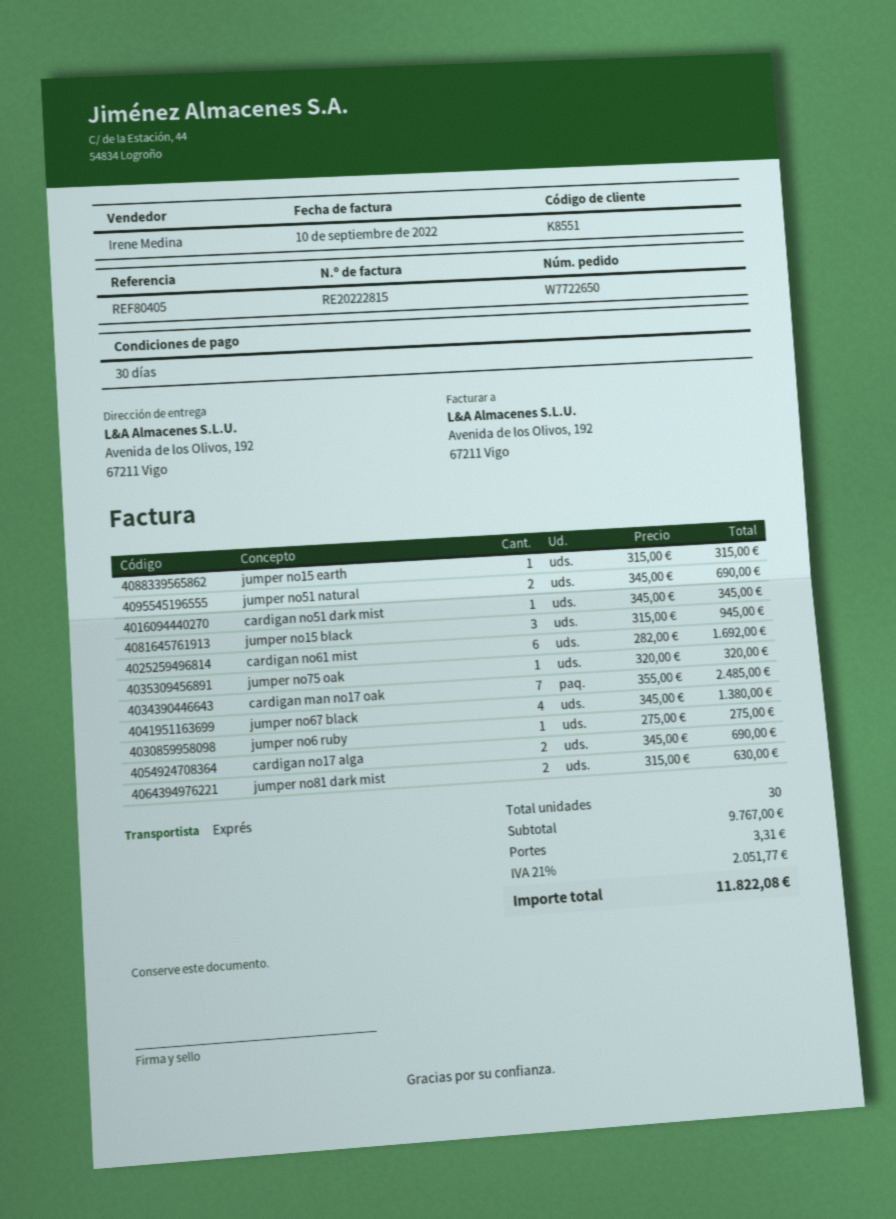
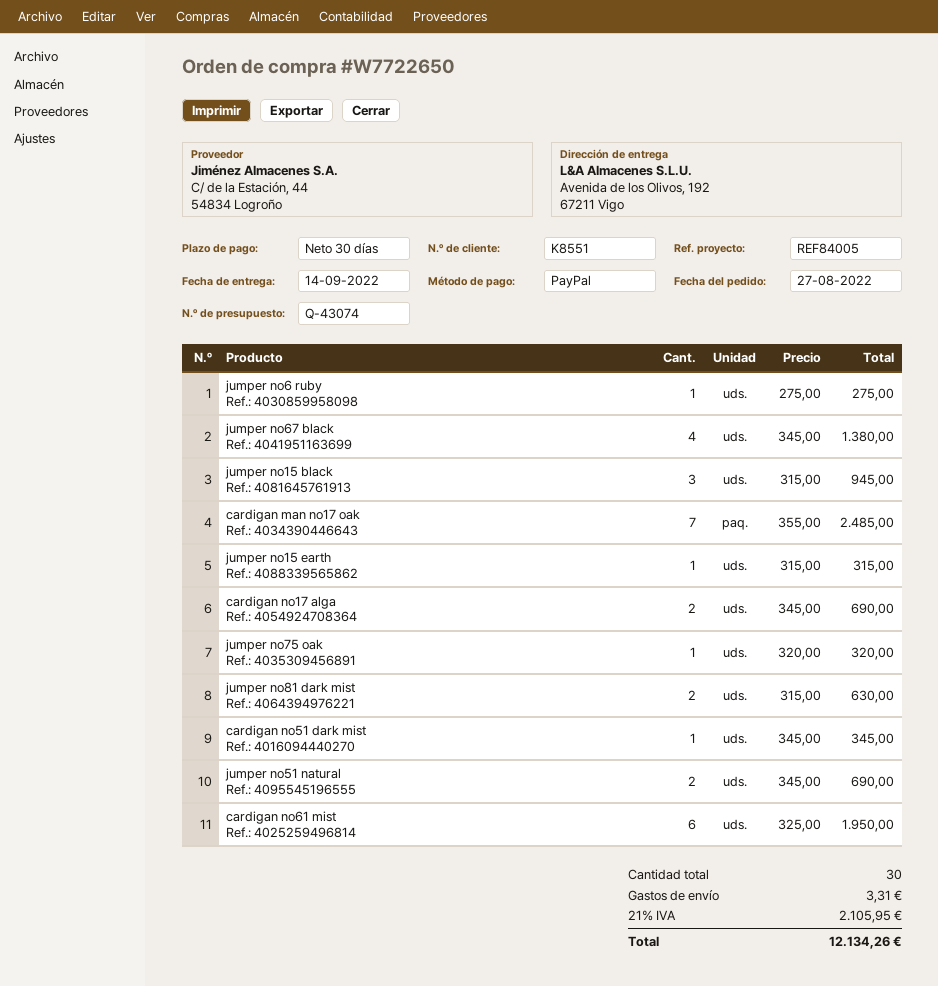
reference: REF80405 -> REF84005
cardigan no61 mist: 6 x 282.00 = 1692.00 -> 6 x 325.00 = 1950.00
tax: 21% = 2051.77 -> 21% = 2105.95
total: 11822.08 -> 12134.26

